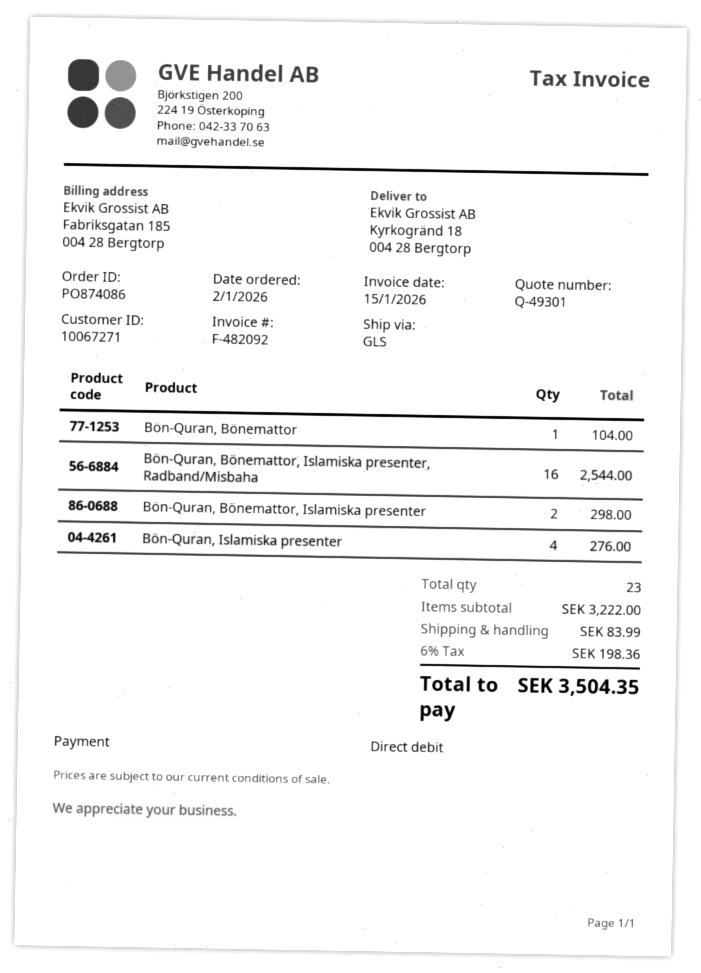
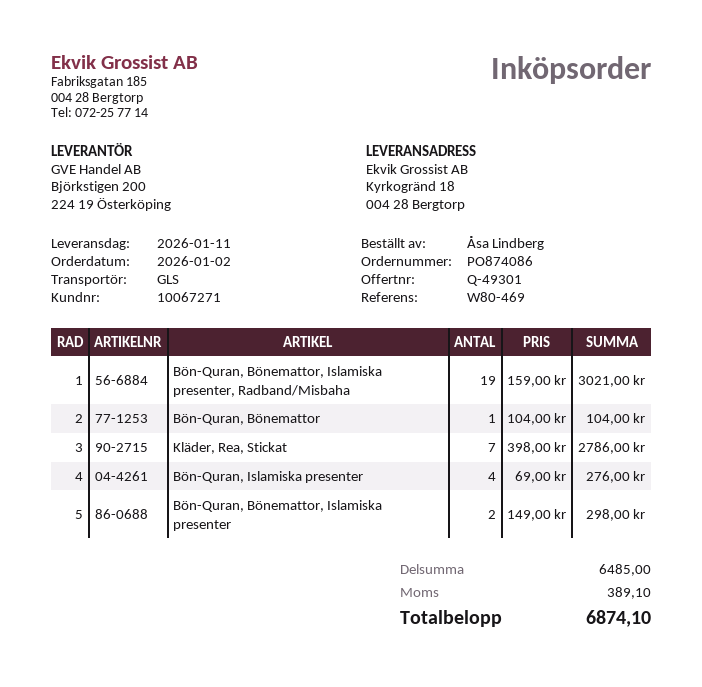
Bön-Quran, Bönemattor, Islamiska presenter, Radband/Misbaha: 16 for 2544.00 -> 19 for 3021.00
Kläder, Rea, Stickat: none -> 7 for 2786.00
subtotal: 3222.00 -> 6485.00
shipping: 83.99 -> none
tax: 198.36 -> 389.10
total: 3504.35 -> 6874.10

